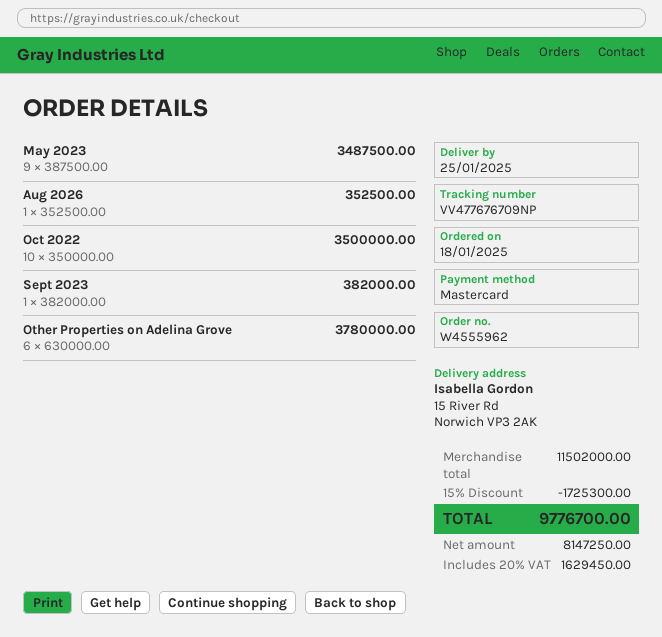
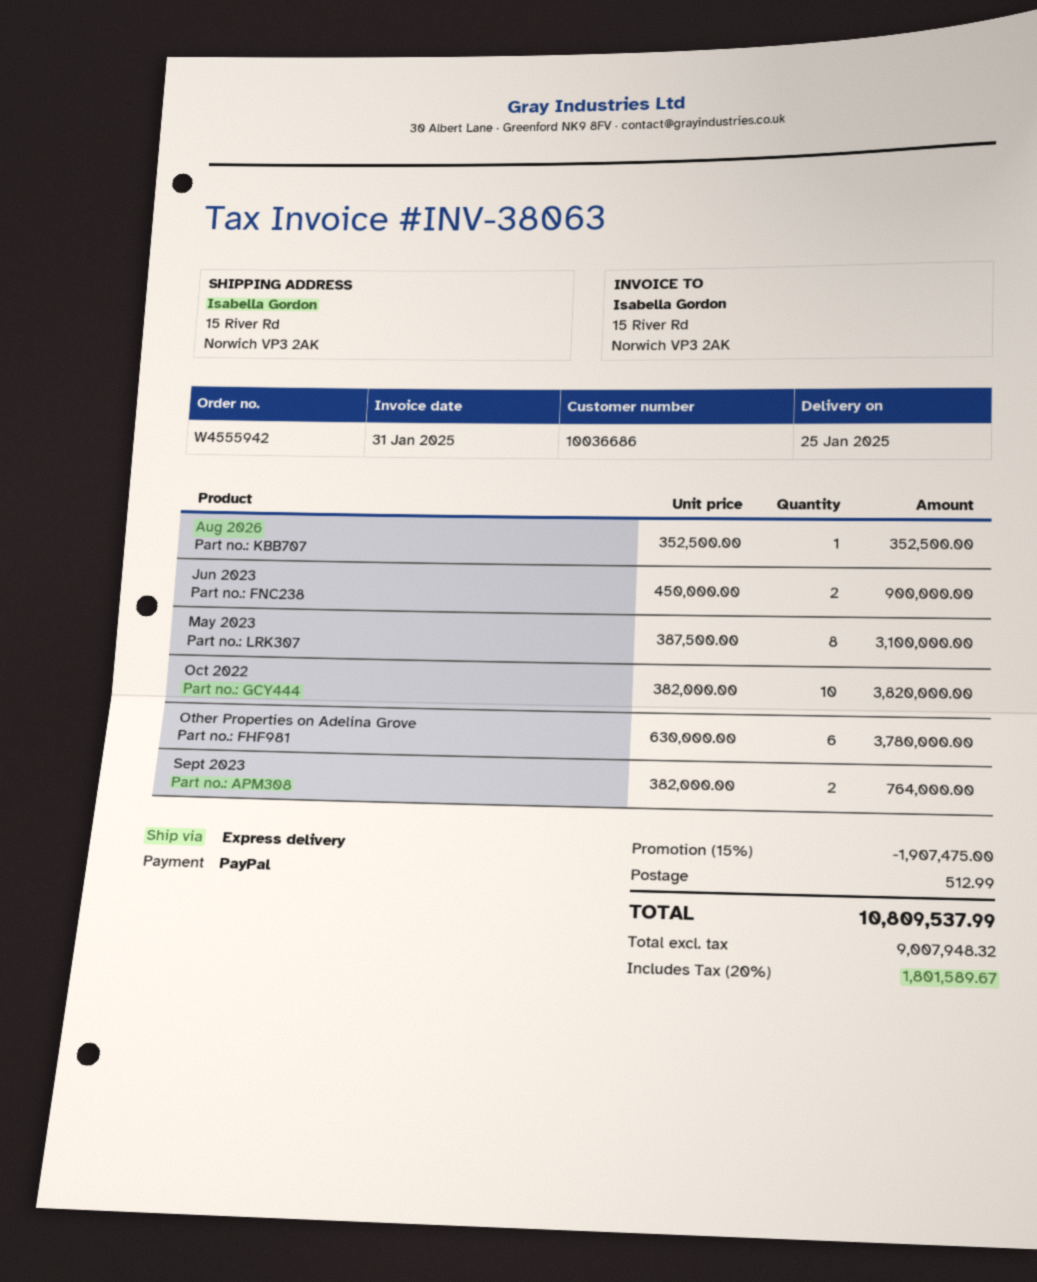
order number: W4555962 -> W4555942
payment method: Mastercard -> PayPal
May 2023: 9 x 387500.00 = 3487500.00 -> 8 x 387500.00 = 3100000.00
Oct 2022: 10 x 350000.00 = 3500000.00 -> 10 x 382000.00 = 3820000.00
Sept 2023: 1 x 382000.00 = 382000.00 -> 2 x 382000.00 = 764000.00
Jun 2023: none -> 2 x 450000.00 = 900000.00
discount: 15% = 1725300.00 -> 15% = 1907475.00
shipping: none -> 512.99
net: 8147250.00 -> 9007948.32
tax: 20% = 1629450.00 -> 20% = 1801589.67
total: 9776700.00 -> 10809537.99

